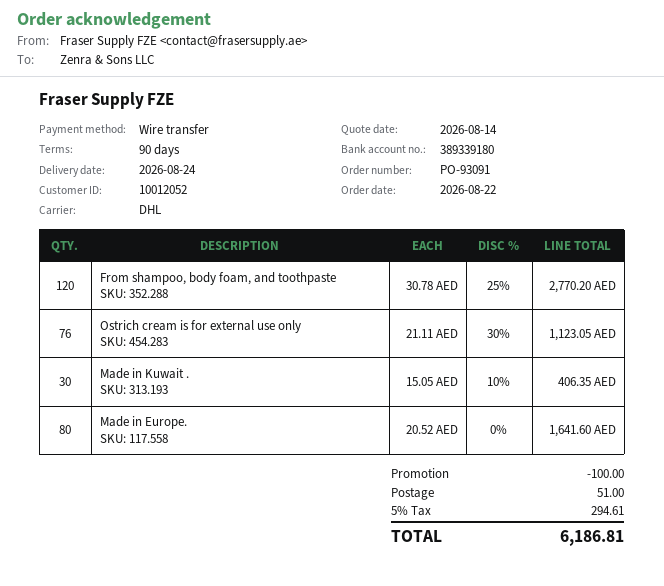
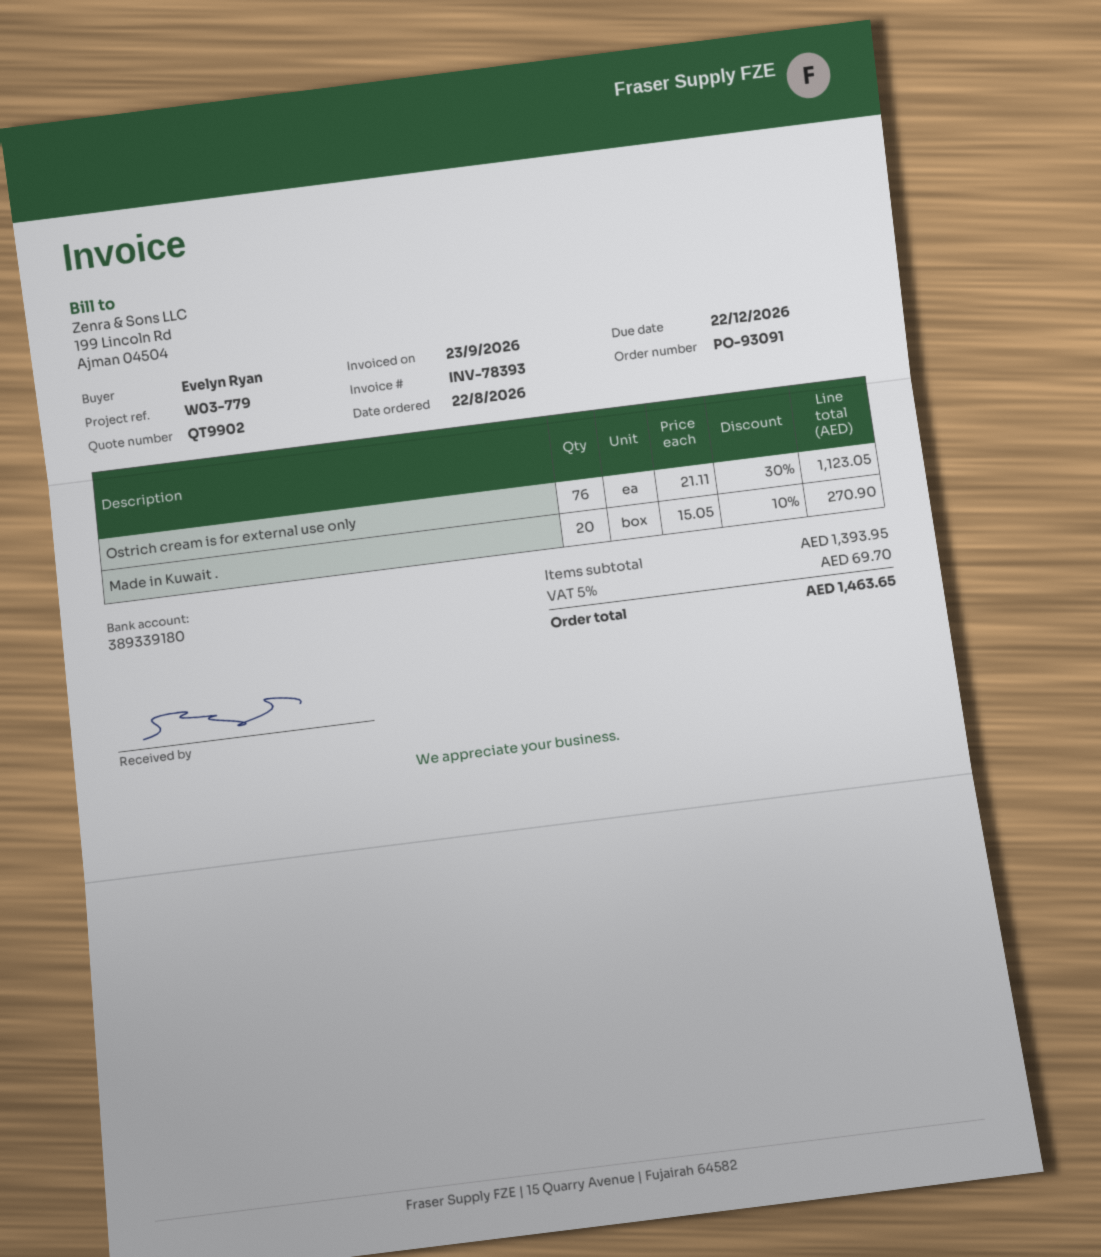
From shampoo, body foam, and toothpaste: 120 x 30.78 - 25% = 2770.20 -> none
Made in Kuwait .: 30 x 15.05 - 10% = 406.35 -> 20 x 15.05 - 10% = 270.90
Made in Europe.: 80 x 20.52 = 1641.60 -> none
discount: 100.00 -> none
shipping: 51.00 -> none
tax: 5% = 294.61 -> 5% = 69.70
total: 6186.81 -> 1463.65

